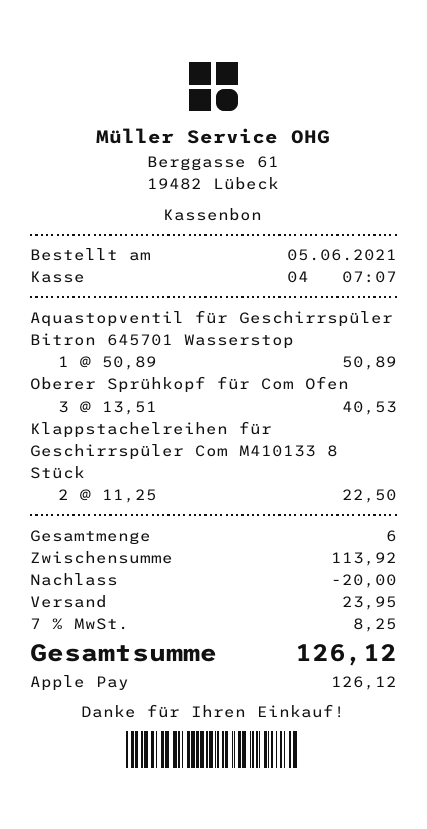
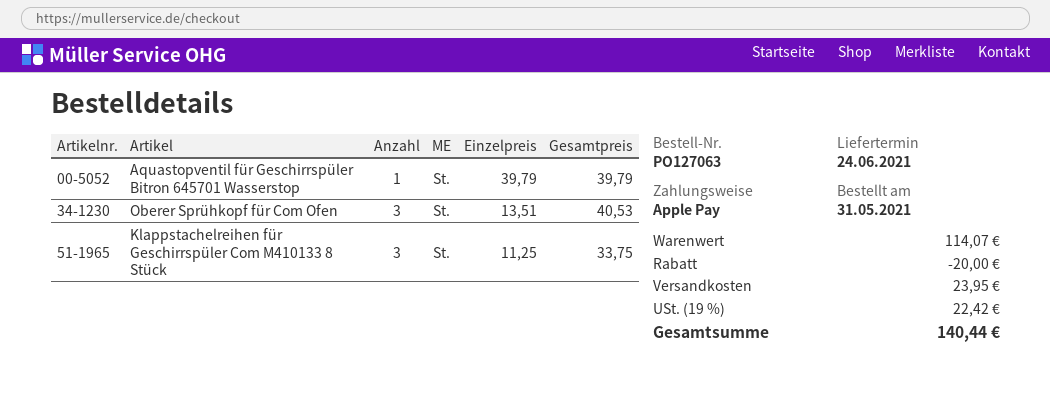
order date: 2021-06-05 -> 2021-05-31
Aquastopventil für Geschirrspüler Bitron 645701 Wasserstop: 1 x 50.89 = 50.89 -> 1 x 39.79 = 39.79
Klappstachelreihen für Geschirrspüler Com M410133 8 Stück: 2 x 11.25 = 22.50 -> 3 x 11.25 = 33.75
subtotal: 113.92 -> 114.07
tax: 7% = 8.25 -> 19% = 22.42
total: 126.12 -> 140.44

